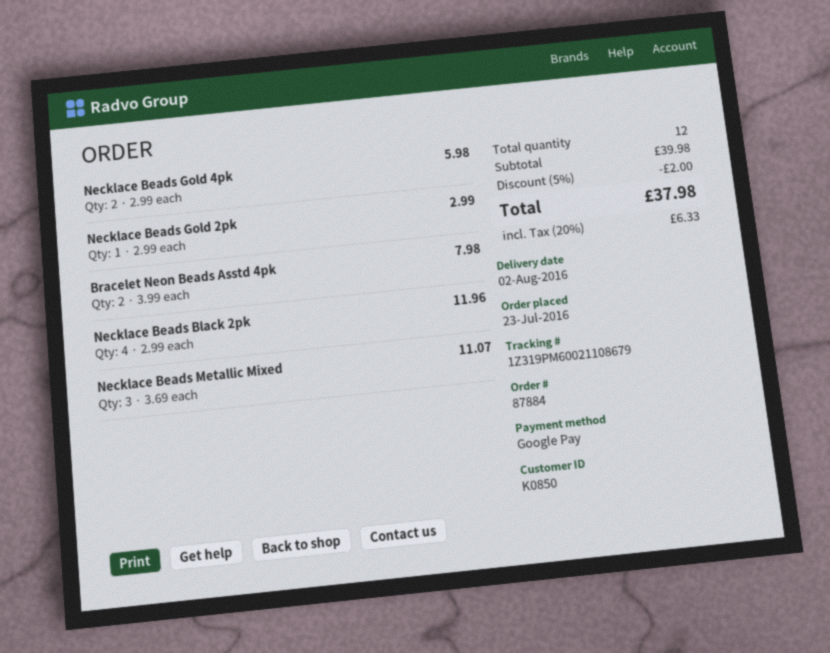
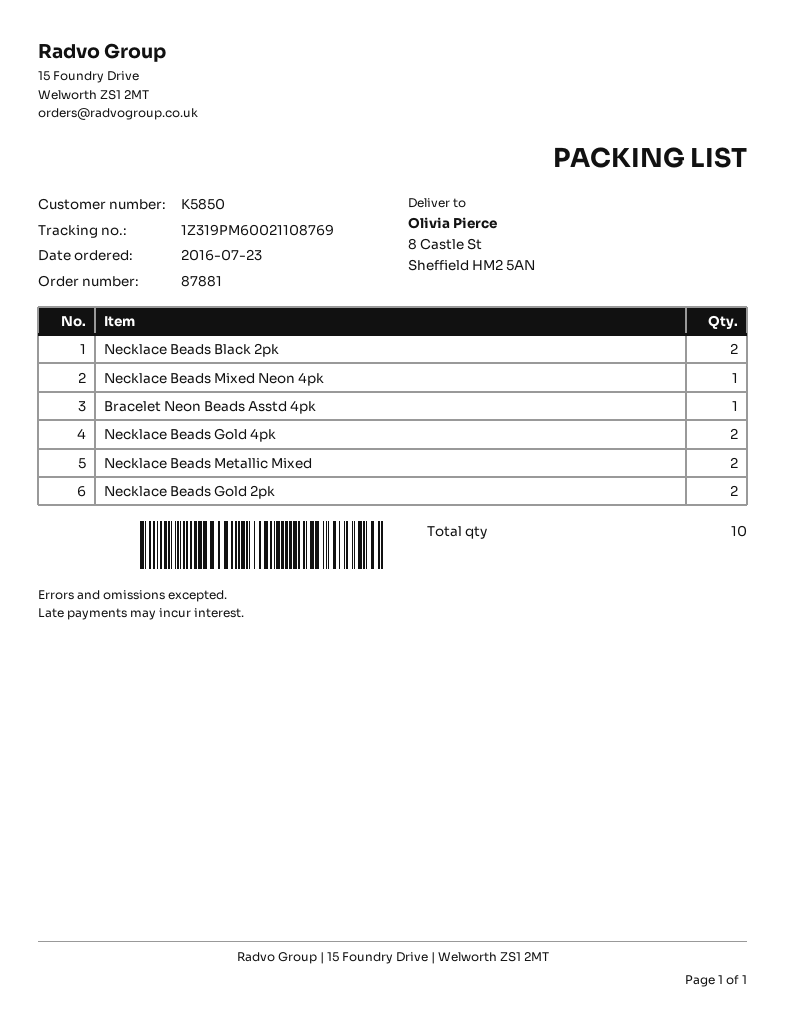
order number: 87884 -> 87881
customer number: K0850 -> K5850
tracking number: 1Z319PM60021108679 -> 1Z319PM60021108769
Necklace Beads Gold 2pk: 1 -> 2
Bracelet Neon Beads Asstd 4pk: 2 -> 1
Necklace Beads Black 2pk: 4 -> 2
Necklace Beads Metallic Mixed: 3 -> 2
Necklace Beads Mixed Neon 4pk: none -> 1
total quantity: 12 -> 10

